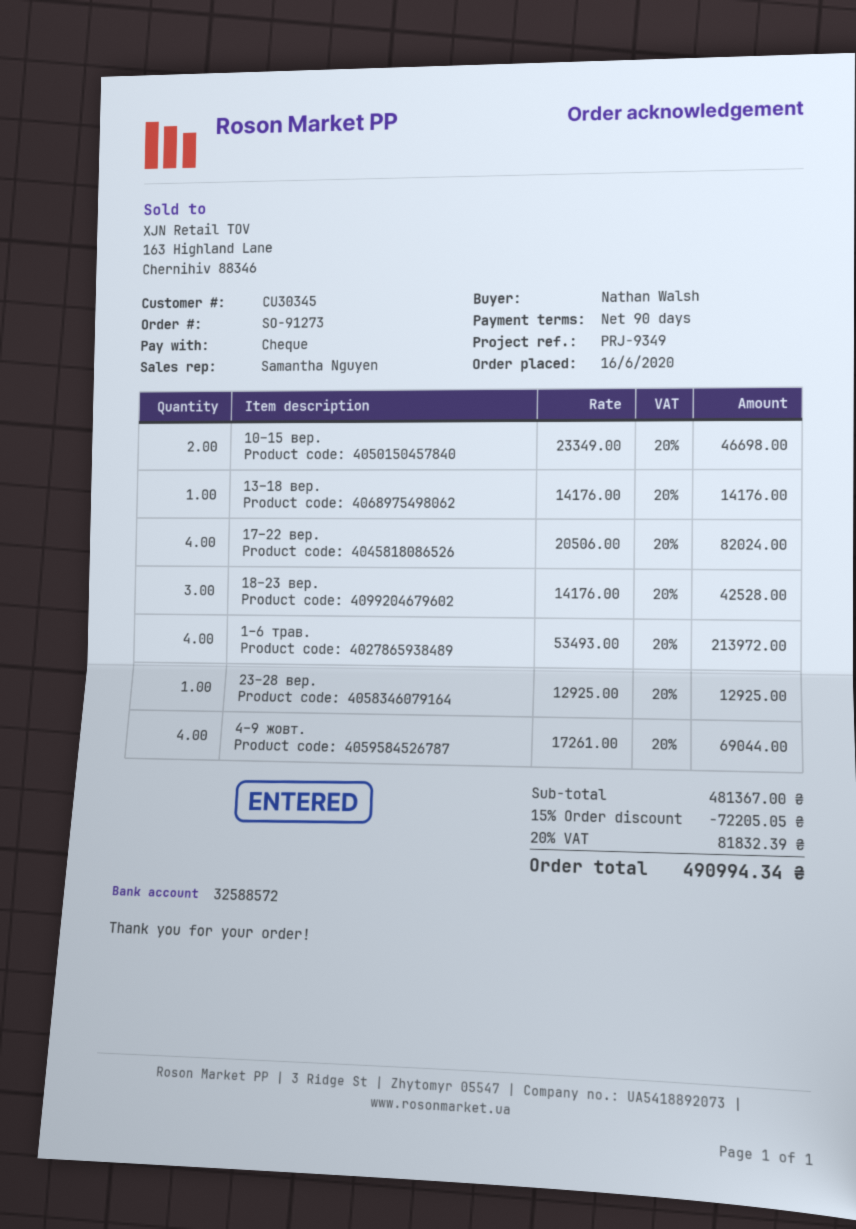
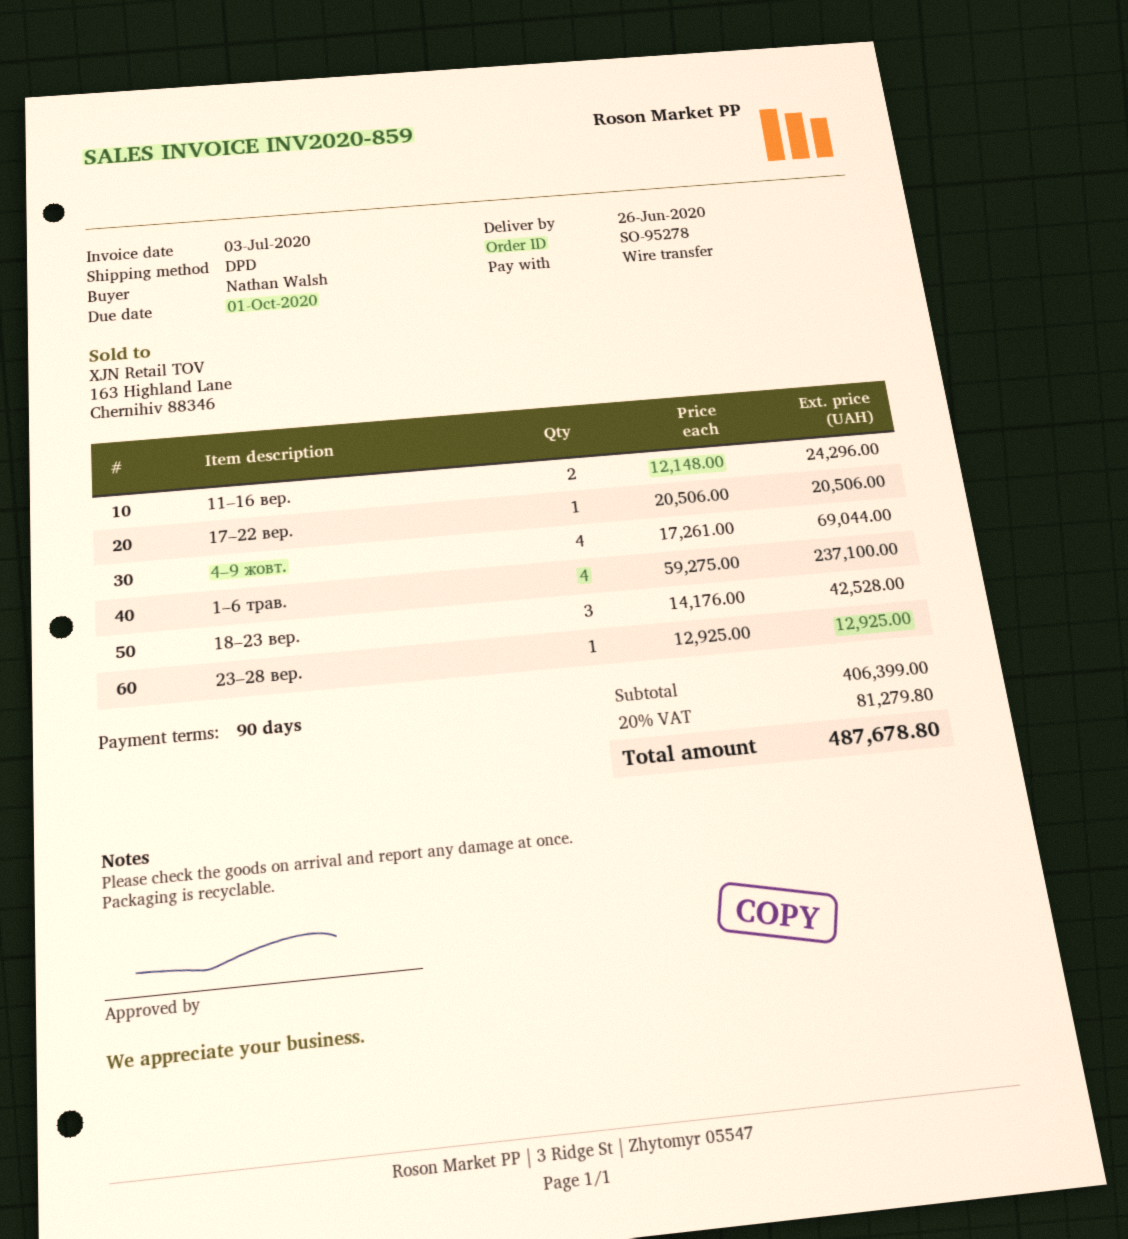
order number: SO-91273 -> SO-95278
payment method: cheque -> bank transfer
10–15 вер.: 2 x 23349.00 = 46698.00 -> none
13–18 вер.: 1 x 14176.00 = 14176.00 -> none
17–22 вер.: 4 x 20506.00 = 82024.00 -> 1 x 20506.00 = 20506.00
1–6 трав.: 4 x 53493.00 = 213972.00 -> 4 x 59275.00 = 237100.00
11–16 вер.: none -> 2 x 12148.00 = 24296.00
subtotal: 481367.00 -> 406399.00
discount: 15% = 72205.05 -> none
tax: 20% = 81832.39 -> 20% = 81279.80
total: 490994.34 -> 487678.80

